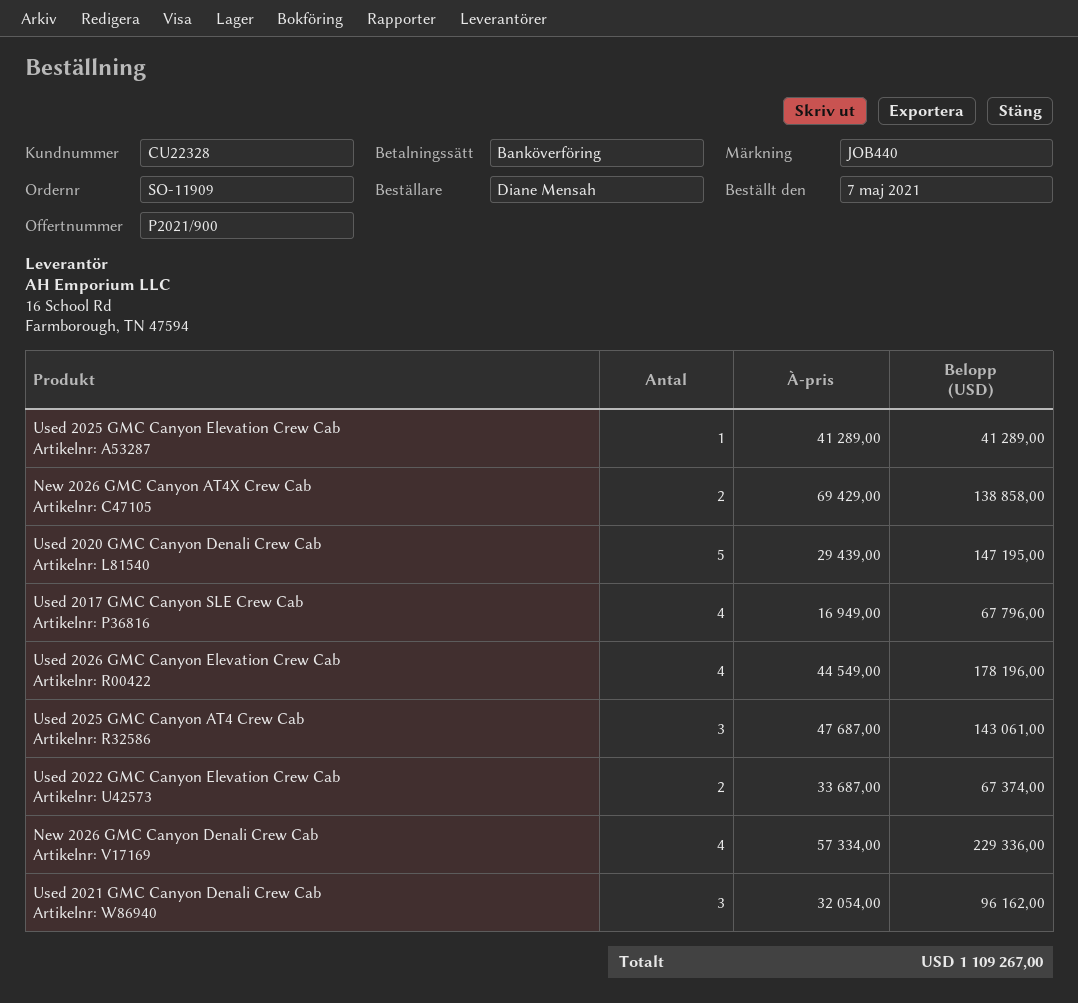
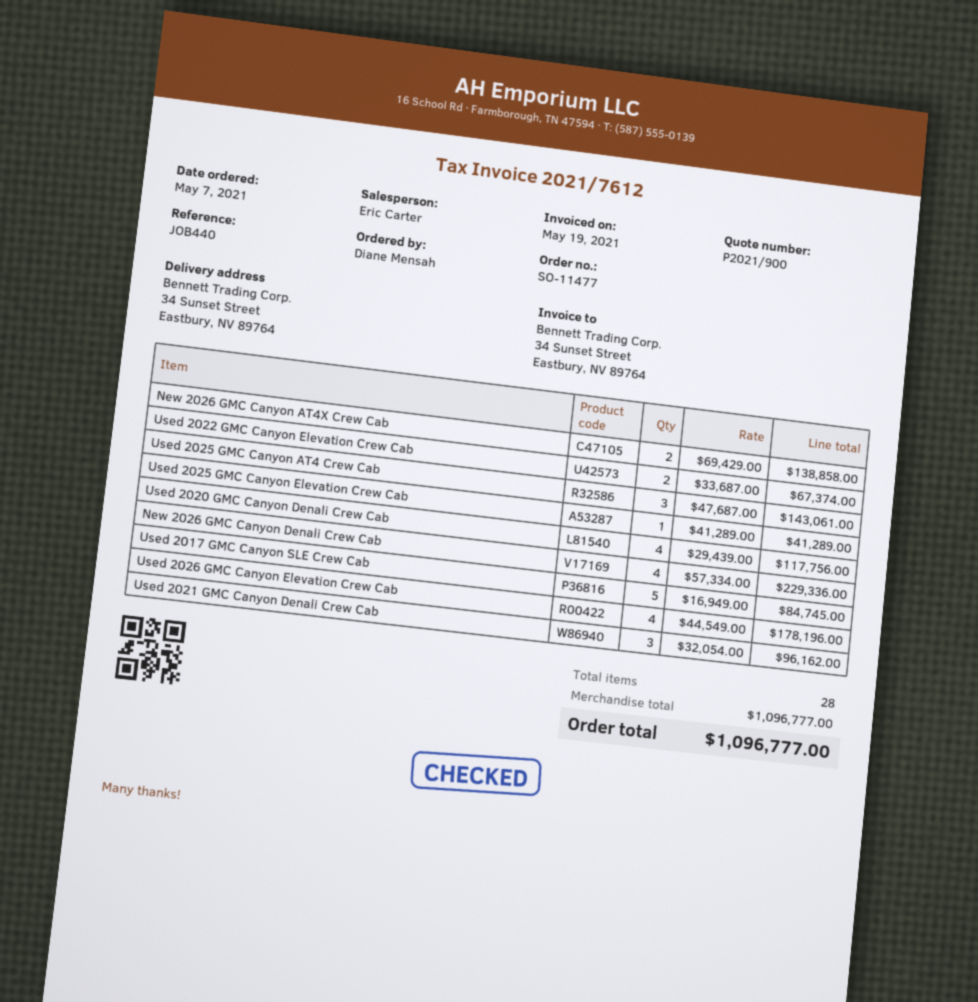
order number: SO-11909 -> SO-11477
Used 2020 GMC Canyon Denali Crew Cab: 5 x 29439.00 = 147195.00 -> 4 x 29439.00 = 117756.00
Used 2017 GMC Canyon SLE Crew Cab: 4 x 16949.00 = 67796.00 -> 5 x 16949.00 = 84745.00
total: 1109267.00 -> 1096777.00

